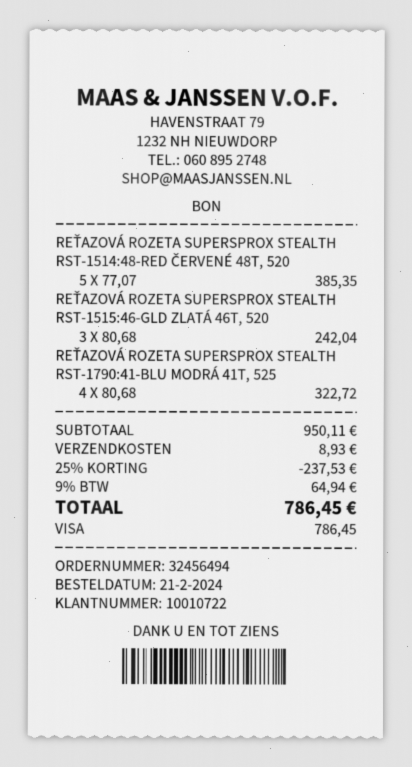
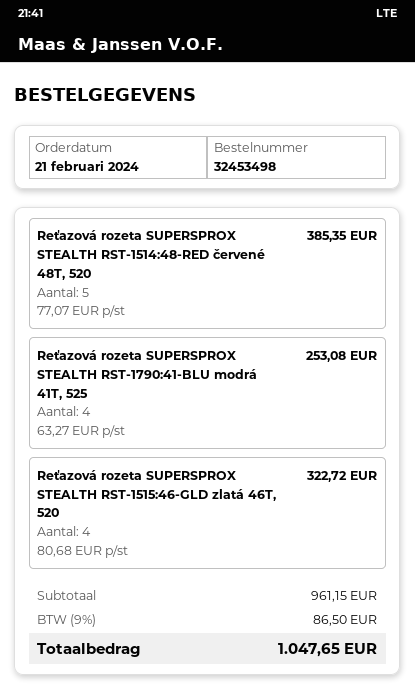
order number: 32456494 -> 32453498
REŤAZOVÁ ROZETA SUPERSPROX STEALTH RST-1515:46-GLD ZLATÁ 46T, 520: 3 x 80.68 = 242.04 -> 4 x 80.68 = 322.72
REŤAZOVÁ ROZETA SUPERSPROX STEALTH RST-1790:41-BLU MODRÁ 41T, 525: 4 x 80.68 = 322.72 -> 4 x 63.27 = 253.08
subtotal: 950.11 -> 961.15
discount: 25% = 237.53 -> none
shipping: 8.93 -> none
tax: 9% = 64.94 -> 9% = 86.50
total: 786.45 -> 1047.65

